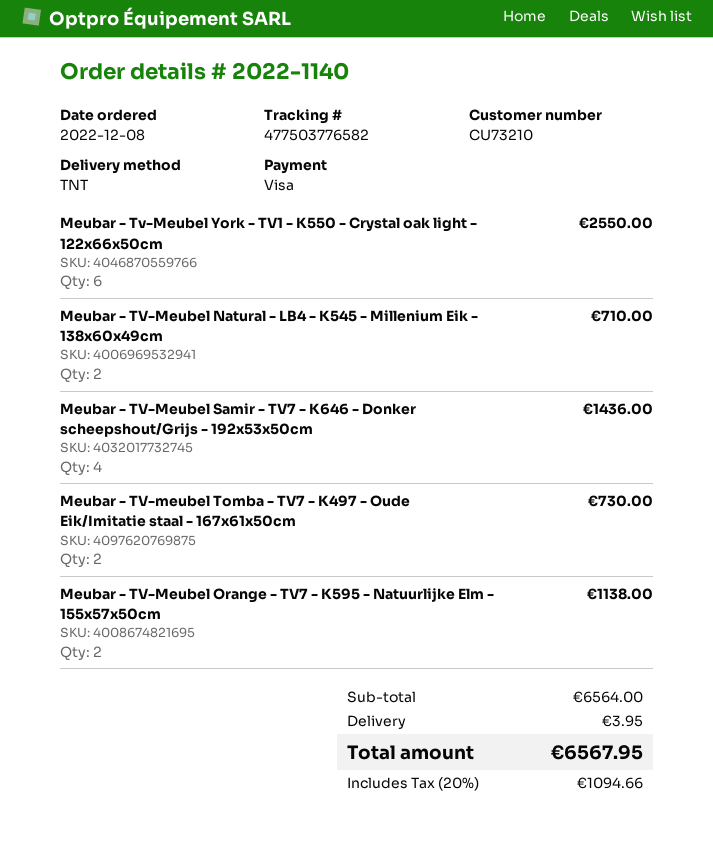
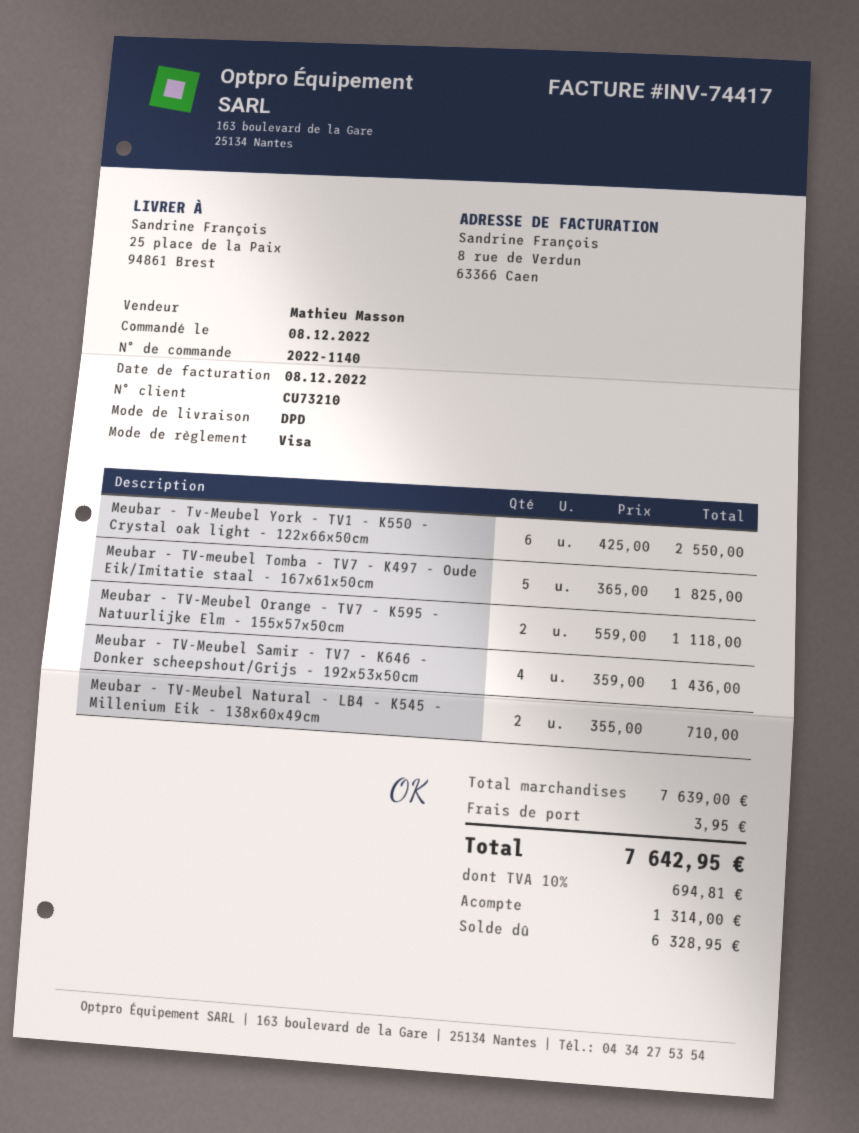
shipping method: TNT -> DPD
Meubar - TV-meubel Tomba - TV7 - K497 - Oude Eik/Imitatie staal - 167x61x50cm: 2 for 730.00 -> 5 for 1825.00
Meubar - TV-Meubel Orange - TV7 - K595 - Natuurlijke Elm - 155x57x50cm: 2 for 1138.00 -> 2 for 1118.00
subtotal: 6564.00 -> 7639.00
tax: 20% = 1094.66 -> 10% = 694.81
total: 6567.95 -> 7642.95

